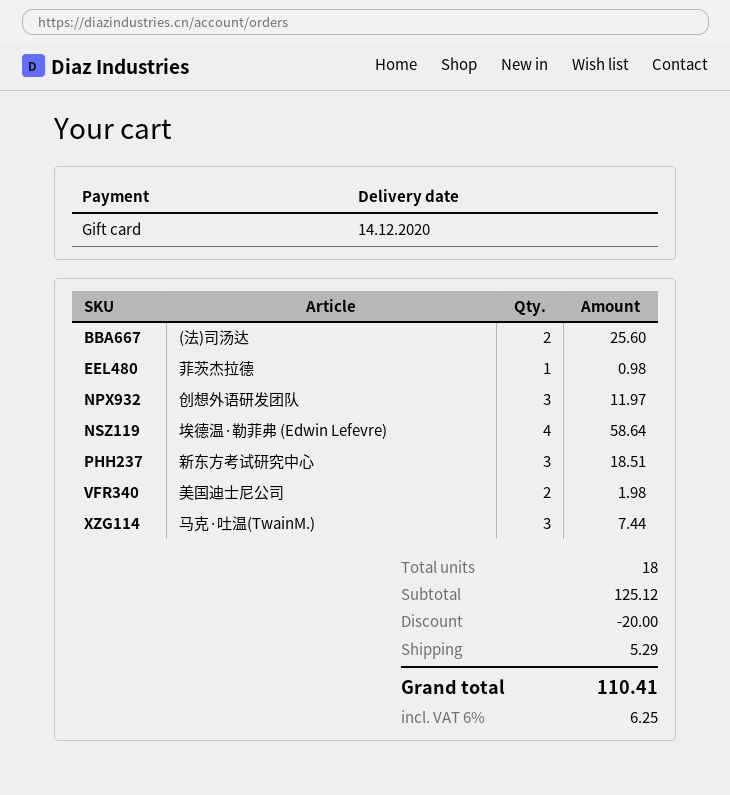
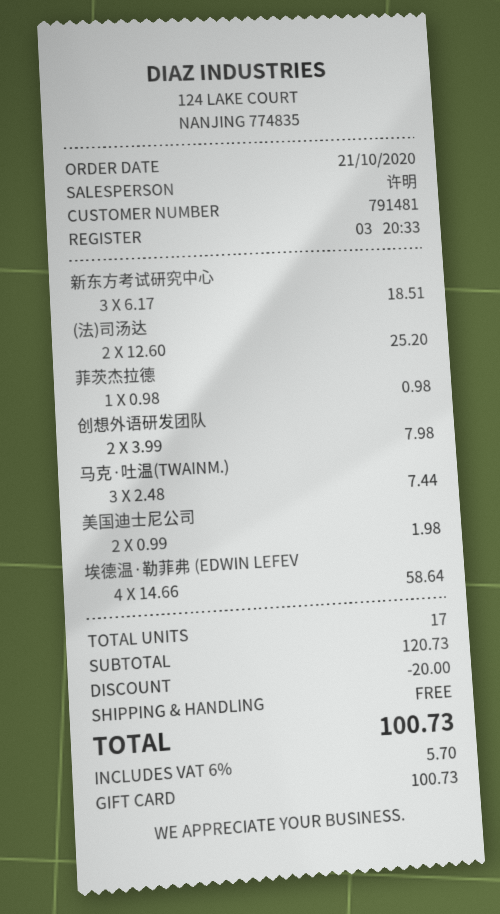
(法)司汤达: 2 for 25.60 -> 2 for 25.20
创想外语研发团队: 3 for 11.97 -> 2 for 7.98
total quantity: 18 -> 17
subtotal: 125.12 -> 120.73
shipping: 5.29 -> 0.00
tax: 6% = 6.25 -> 6% = 5.70
total: 110.41 -> 100.73

